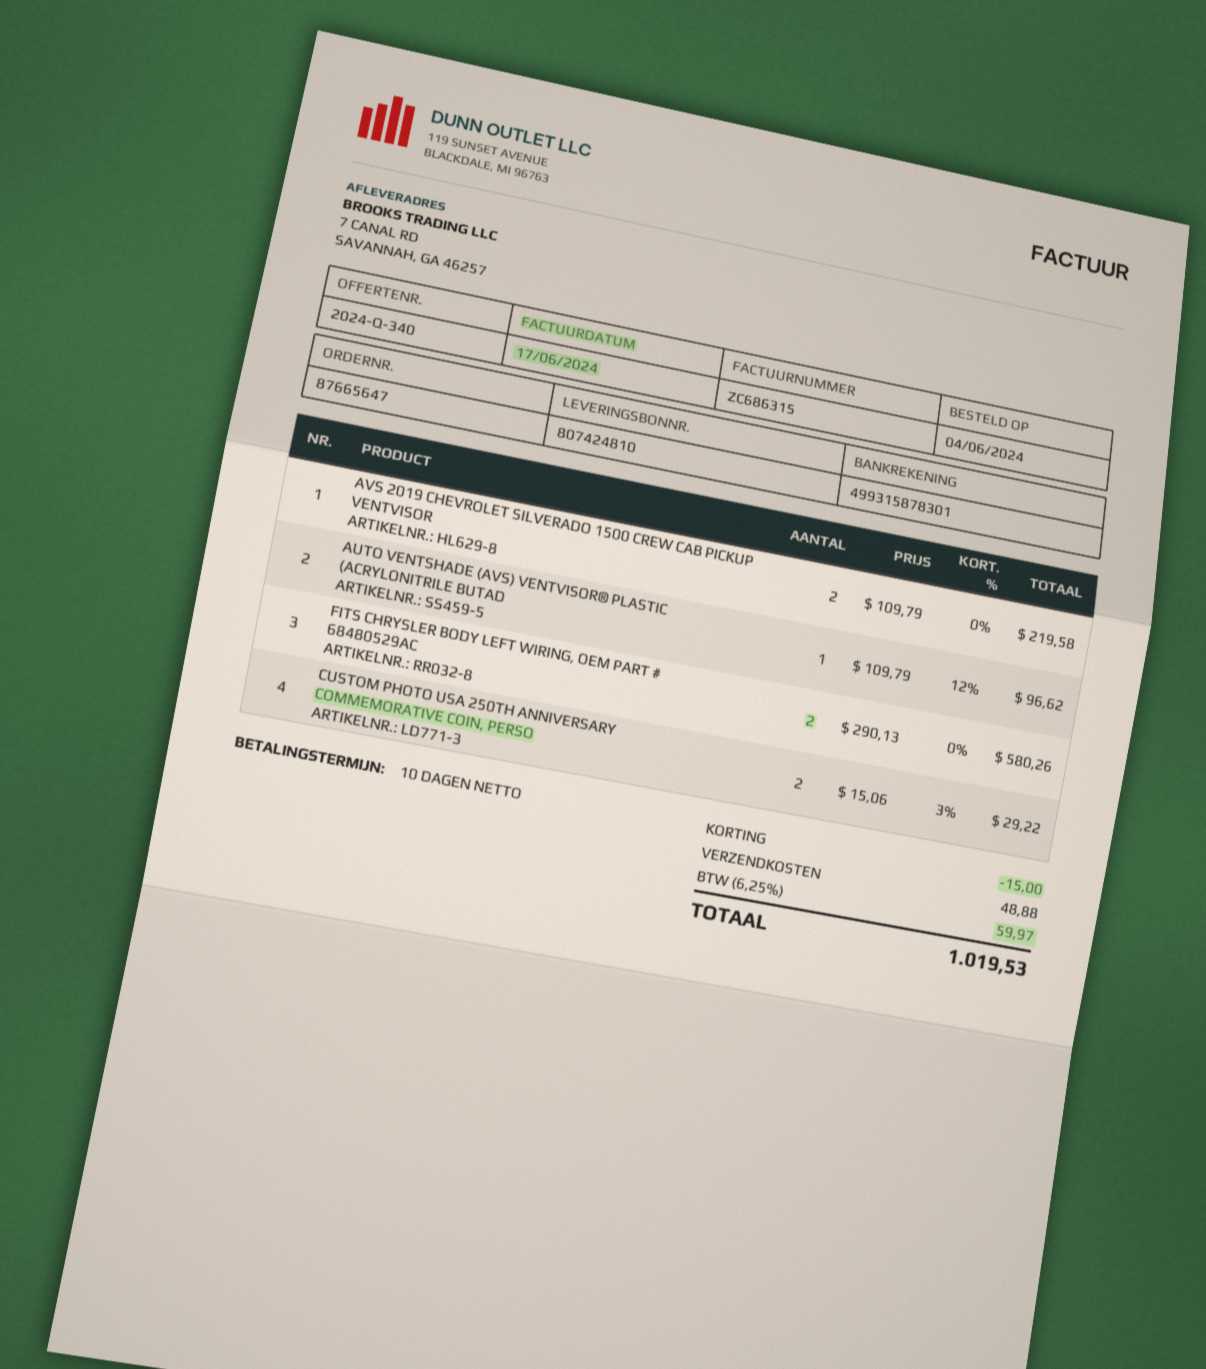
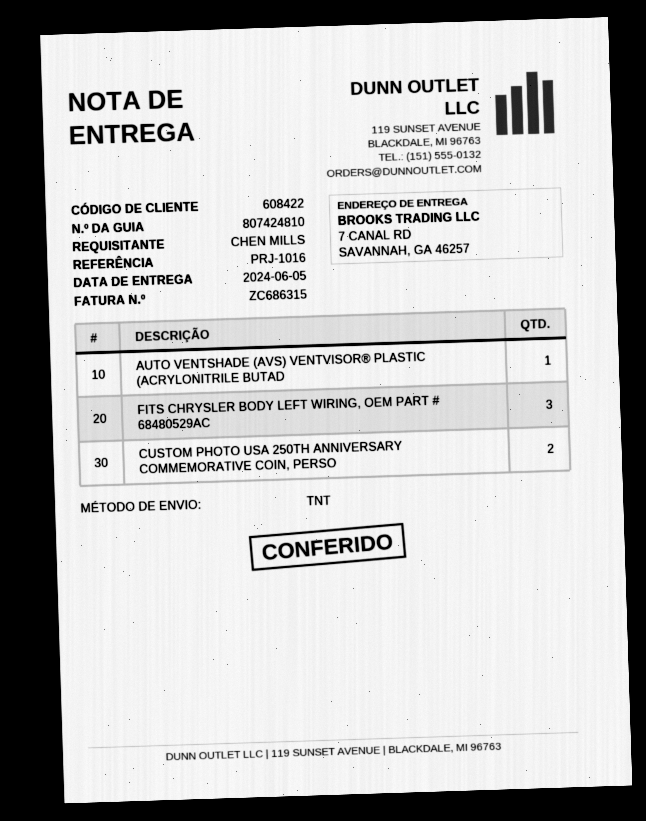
AVS 2019 CHEVROLET SILVERADO 1500 CREW CAB PICKUP VENTVISOR: 2 -> none
FITS CHRYSLER BODY LEFT WIRING, OEM PART # 68480529AC: 2 -> 3

